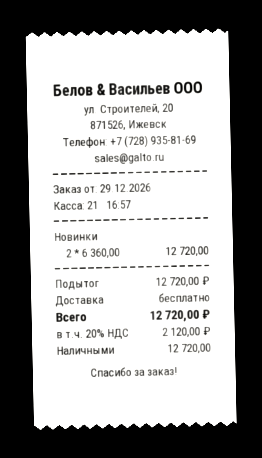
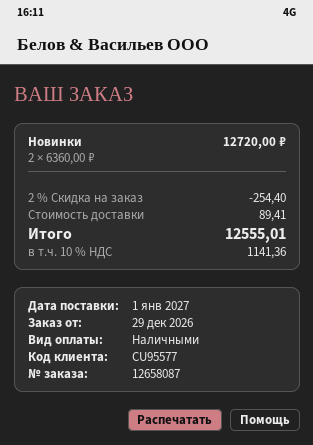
discount: none -> 2% = 254.40
shipping: 0.00 -> 89.41
tax: 20% = 2120.00 -> 10% = 1141.36
total: 12720.00 -> 12555.01

